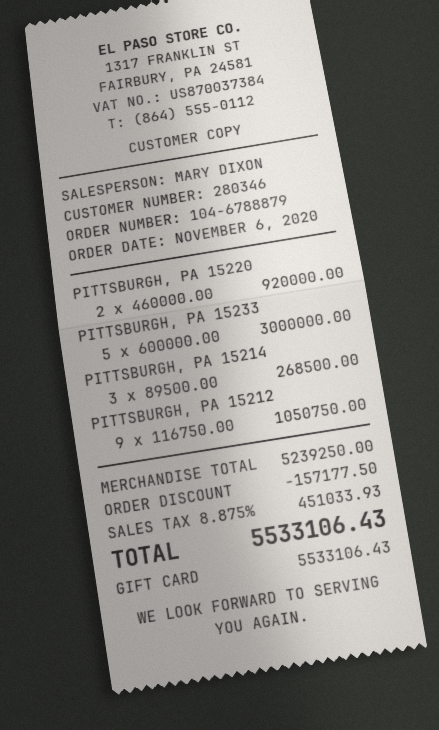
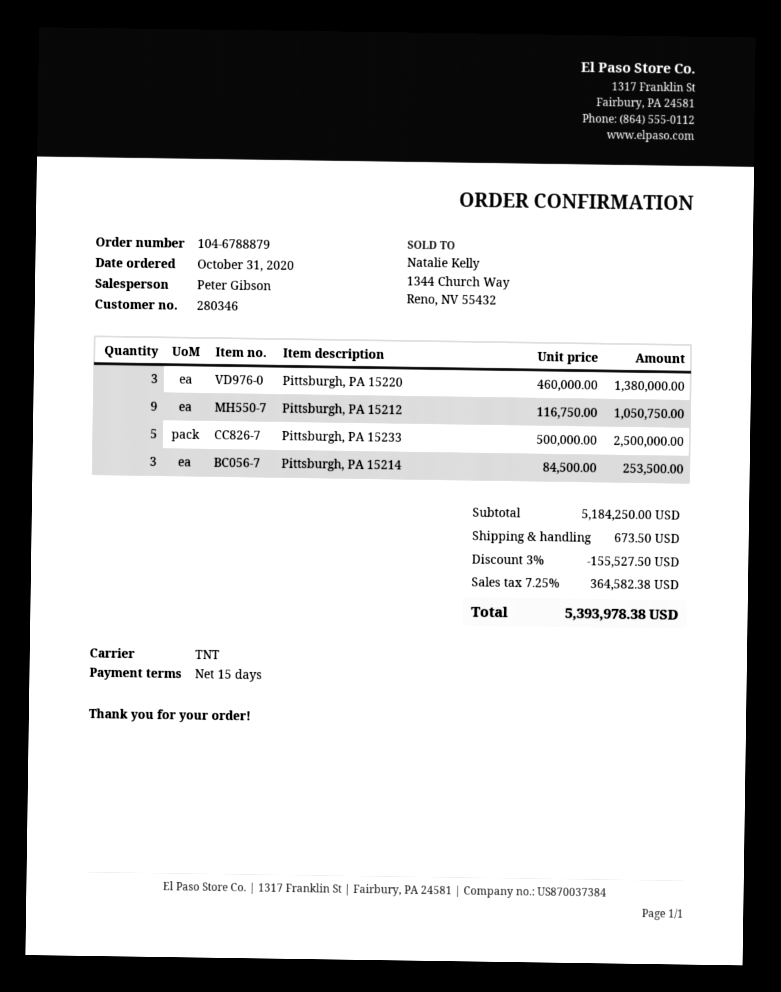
order date: 2020-11-06 -> 2020-10-31
sales rep: MARY DIXON -> Peter Gibson
PITTSBURGH, PA 15220: 2 x 460000.00 = 920000.00 -> 3 x 460000.00 = 1380000.00
PITTSBURGH, PA 15233: 5 x 600000.00 = 3000000.00 -> 5 x 500000.00 = 2500000.00
PITTSBURGH, PA 15214: 3 x 89500.00 = 268500.00 -> 3 x 84500.00 = 253500.00
subtotal: 5239250.00 -> 5184250.00
discount: 157177.50 -> 155527.50
shipping: none -> 673.50
tax: 8.875% = 451033.93 -> 7.25% = 364582.38
total: 5533106.43 -> 5393978.38

